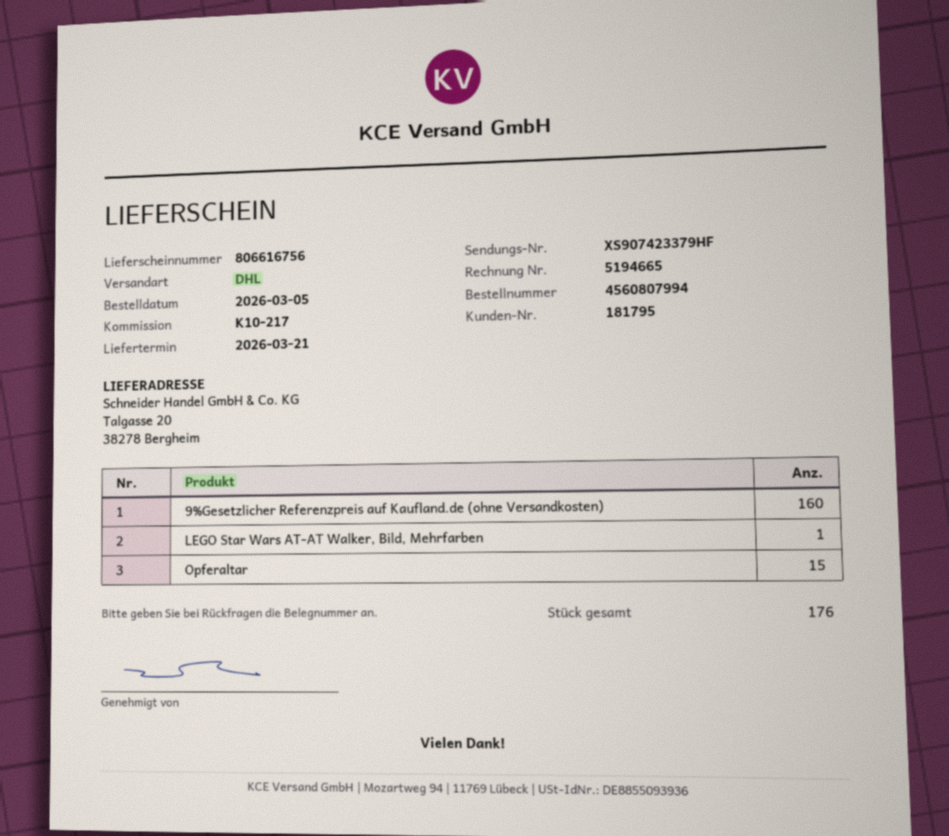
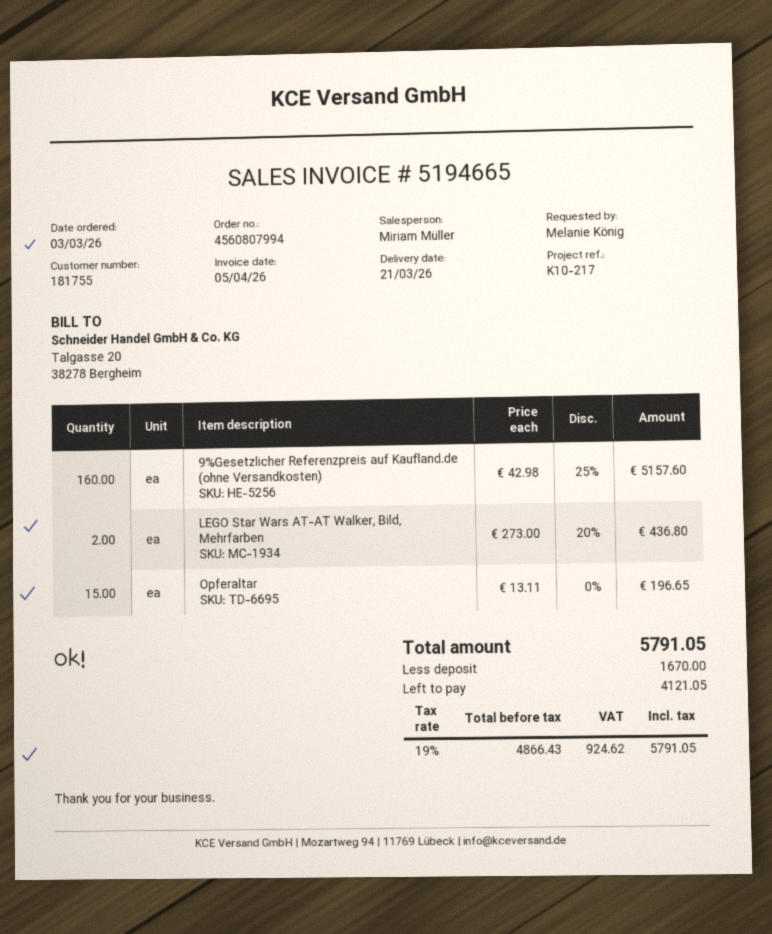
order date: 2026-03-05 -> 2026-03-03
customer number: 181795 -> 181755
LEGO Star Wars AT-AT Walker, Bild, Mehrfarben: 1 -> 2

